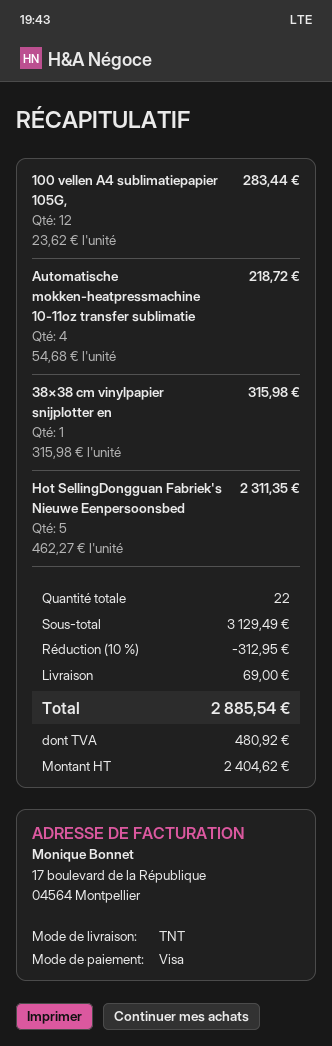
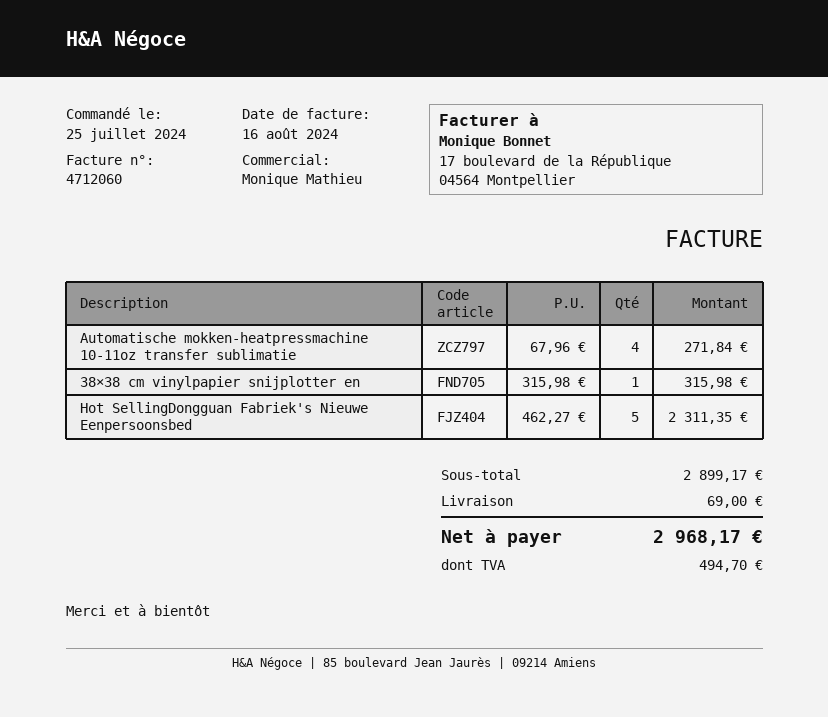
100 vellen A4 sublimatiepapier 105G,: 12 x 23.62 = 283.44 -> none
Automatische mokken-heatpressmachine 10-11oz transfer sublimatie: 4 x 54.68 = 218.72 -> 4 x 67.96 = 271.84
subtotal: 3129.49 -> 2899.17
discount: 10% = 312.95 -> none
tax: 480.92 -> 494.70
total: 2885.54 -> 2968.17

